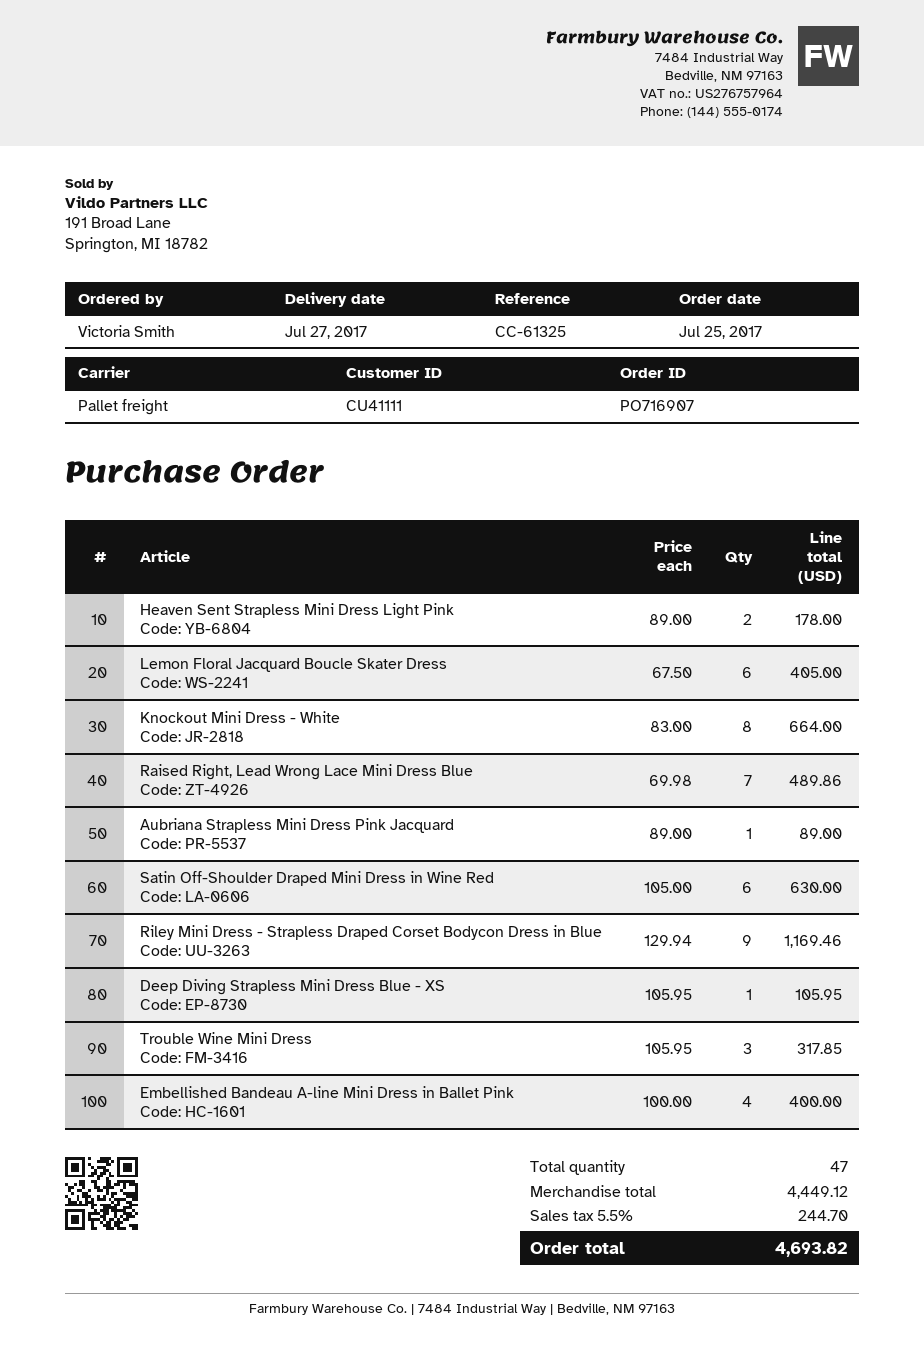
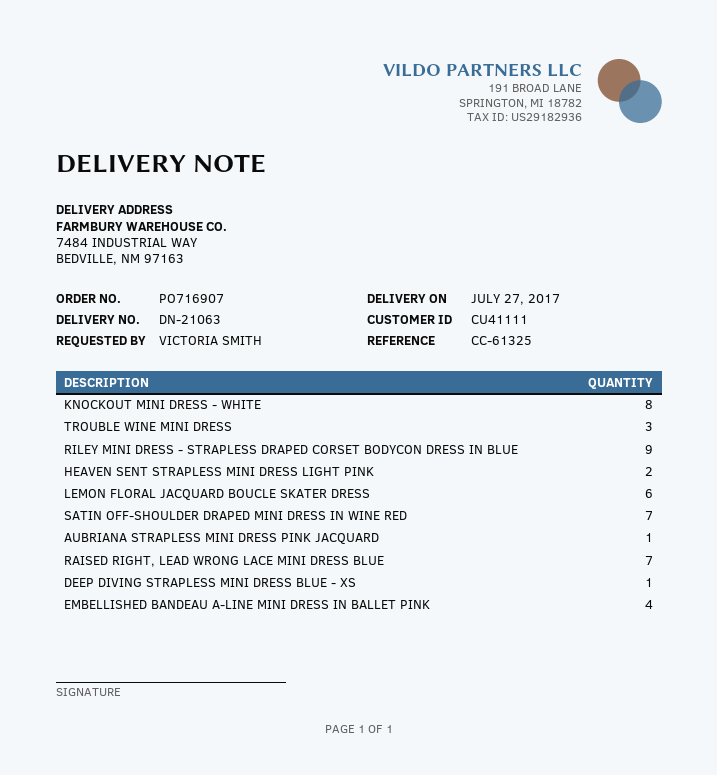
Satin Off-Shoulder Draped Mini Dress in Wine Red: 6 -> 7

